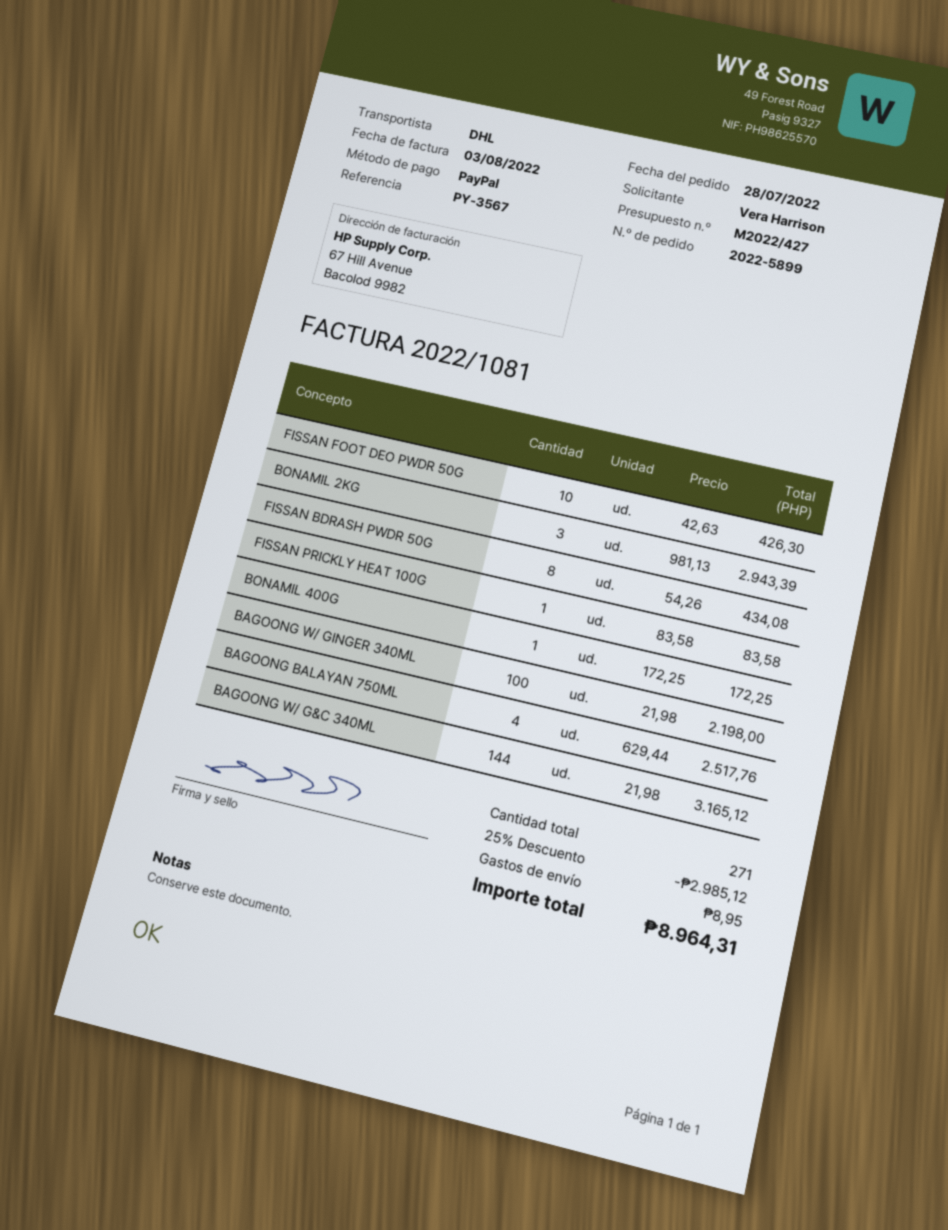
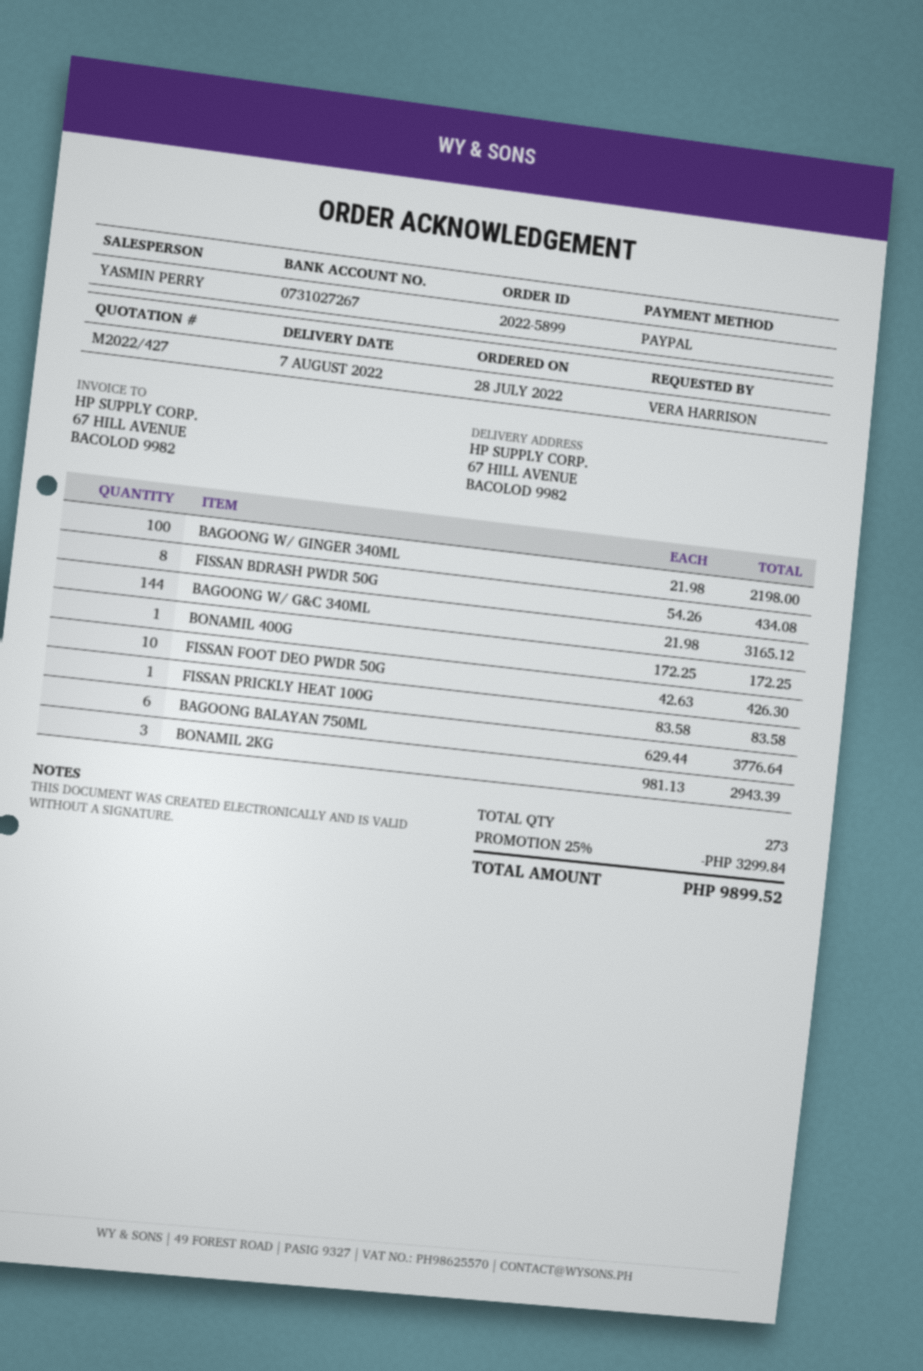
BAGOONG BALAYAN 750ML: 4 x 629.44 = 2517.76 -> 6 x 629.44 = 3776.64
total quantity: 271 -> 273
discount: 25% = 2985.12 -> 25% = 3299.84
shipping: 8.95 -> none
total: 8964.31 -> 9899.52

